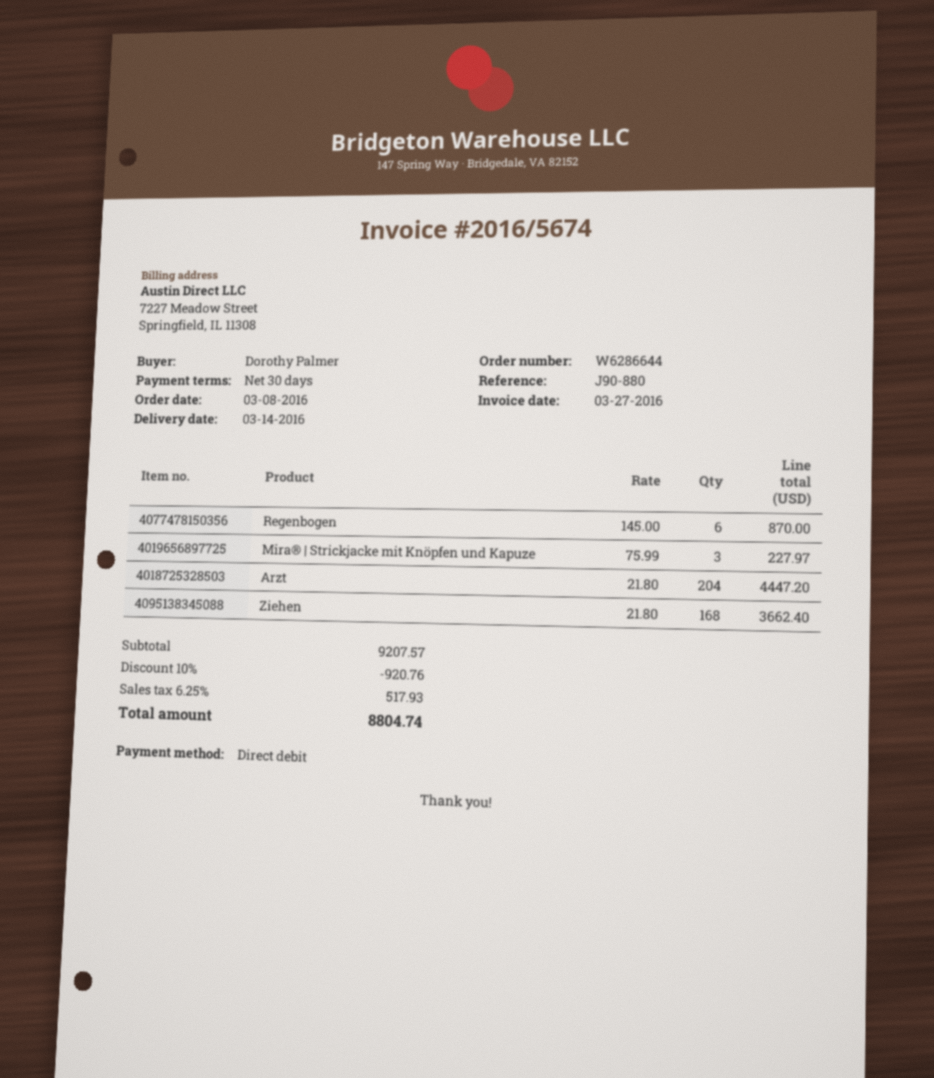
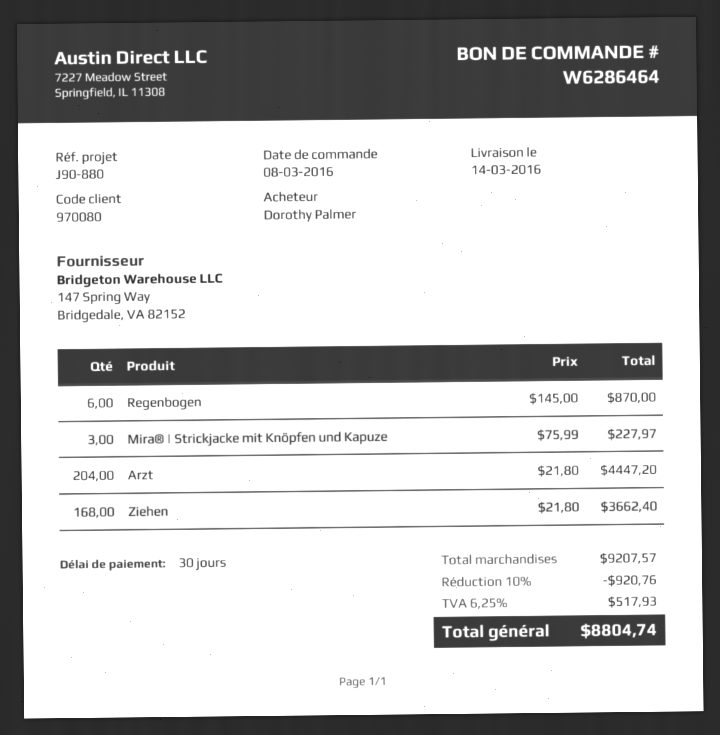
order number: W6286644 -> W6286464

